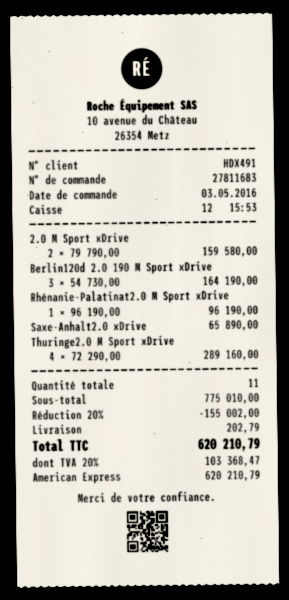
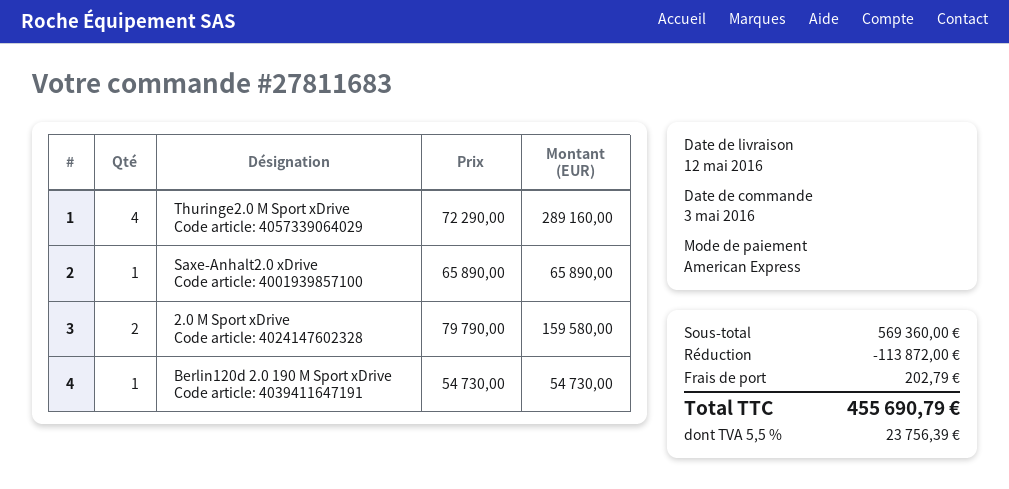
Berlin120d 2.0 190 M Sport xDrive: 3 x 54730.00 = 164190.00 -> 1 x 54730.00 = 54730.00
Rhénanie-Palatinat2.0 M Sport xDrive: 1 x 96190.00 = 96190.00 -> none
subtotal: 775010.00 -> 569360.00
discount: 155002.00 -> 113872.00
tax: 20% = 103368.47 -> 5.5% = 23756.39
total: 620210.79 -> 455690.79

